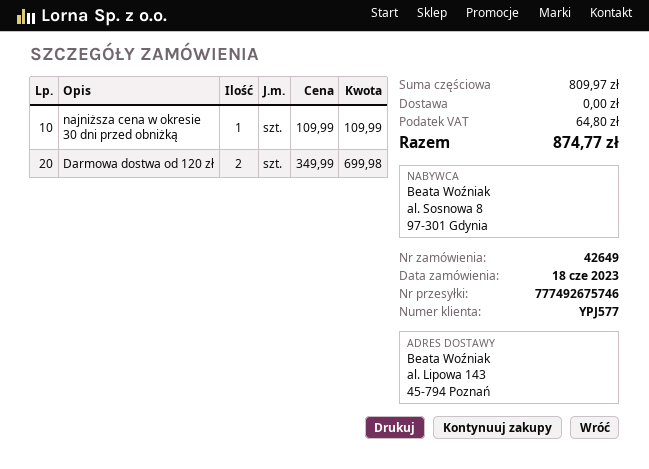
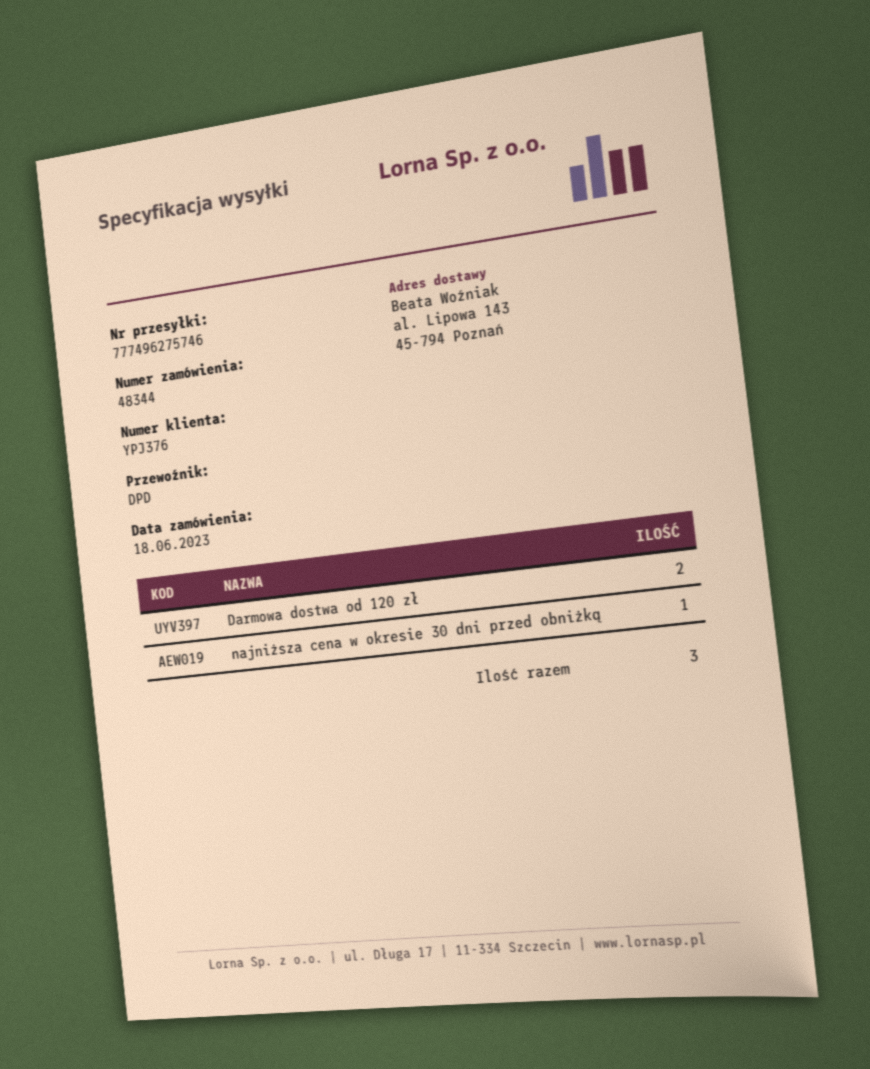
order number: 42649 -> 48344
customer number: YPJ577 -> YPJ376
tracking number: 777492675746 -> 777496275746

